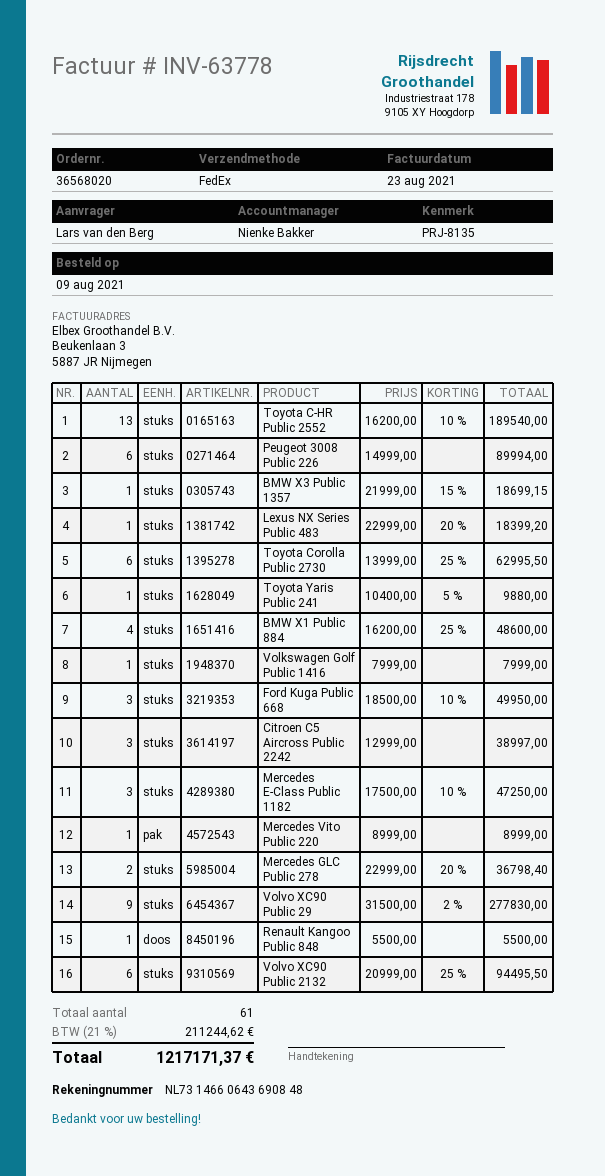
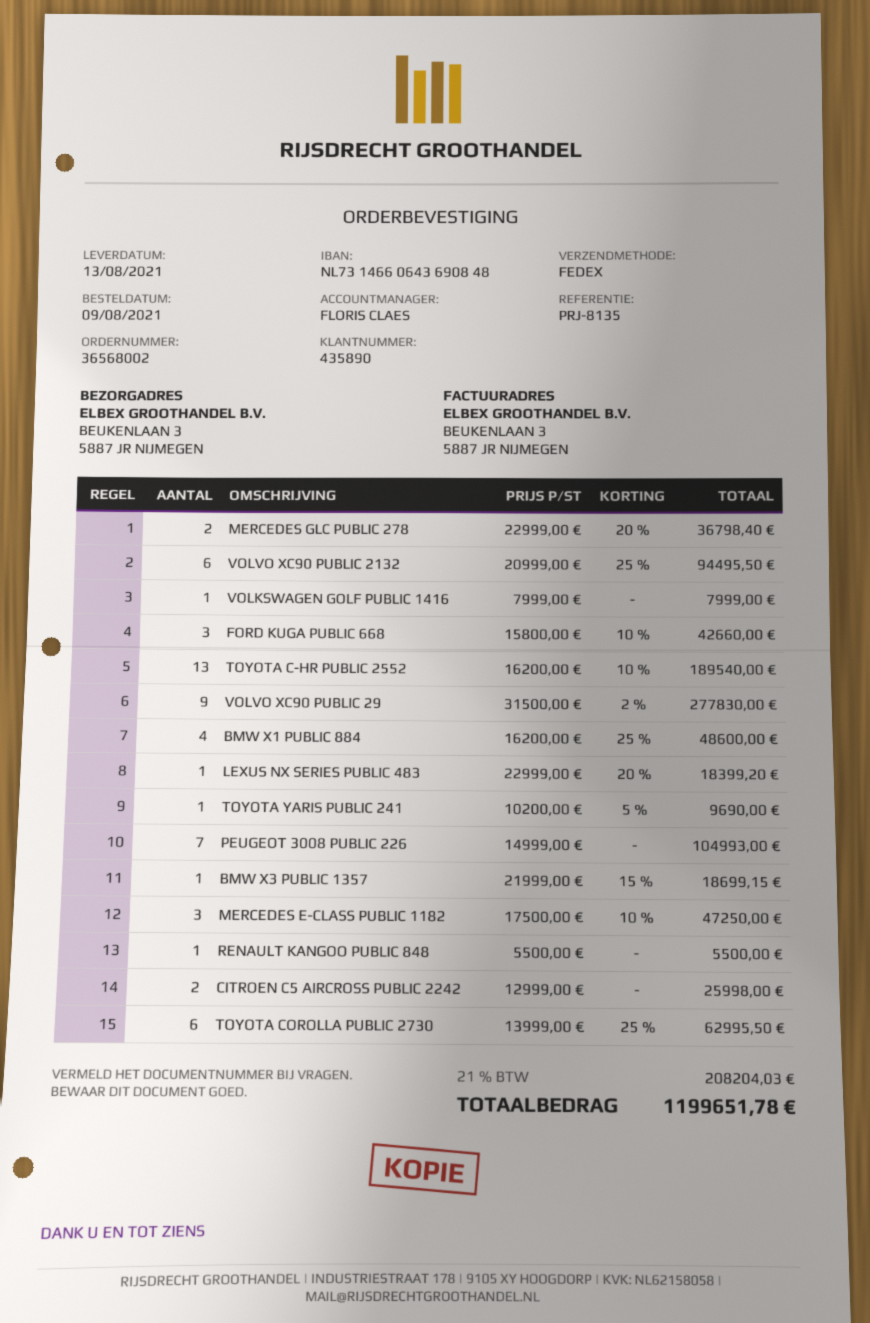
order number: 36568020 -> 36568002
sales rep: Nienke Bakker -> FLORIS CLAES
Peugeot 3008 Public 226: 6 x 14999.00 = 89994.00 -> 7 x 14999.00 = 104993.00
Toyota Yaris Public 241: 1 x 10400.00 - 5% = 9880.00 -> 1 x 10200.00 - 5% = 9690.00
Ford Kuga Public 668: 3 x 18500.00 - 10% = 49950.00 -> 3 x 15800.00 - 10% = 42660.00
Citroen C5 Aircross Public 2242: 3 x 12999.00 = 38997.00 -> 2 x 12999.00 = 25998.00
Mercedes Vito Public 220: 1 x 8999.00 = 8999.00 -> none
tax: 21% = 211244.62 -> 21% = 208204.03
total: 1217171.37 -> 1199651.78

